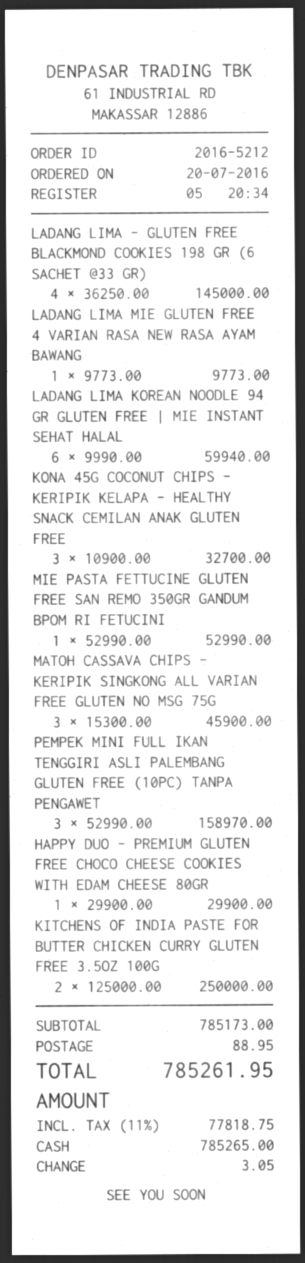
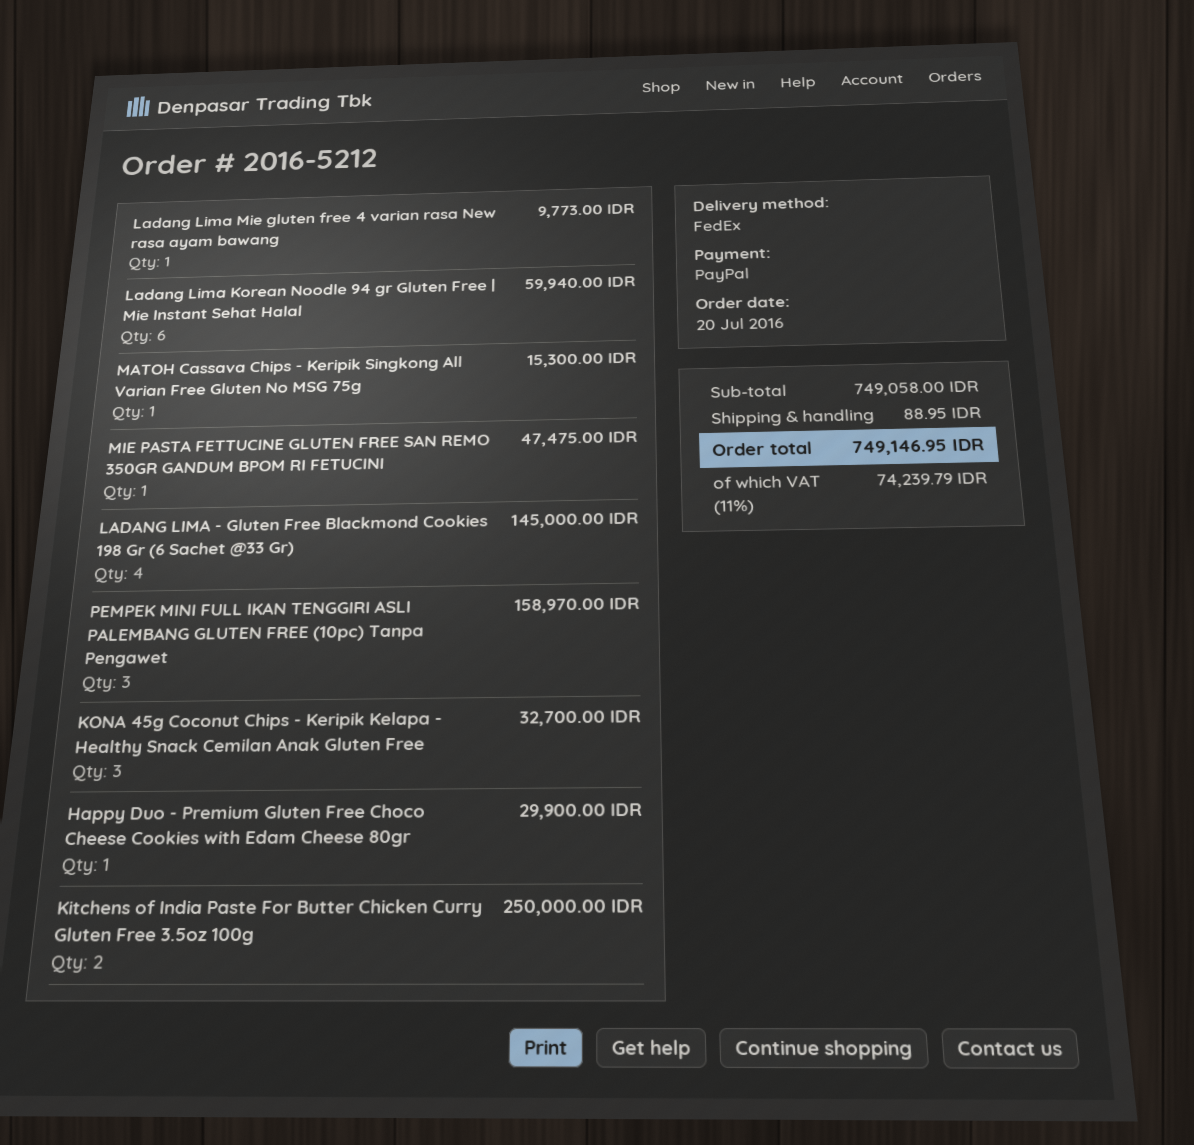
payment method: cash -> PayPal
MIE PASTA FETTUCINE GLUTEN FREE SAN REMO 350GR GANDUM BPOM RI FETUCINI: 1 for 52990.00 -> 1 for 47475.00
MATOH CASSAVA CHIPS - KERIPIK SINGKONG ALL VARIAN FREE GLUTEN NO MSG 75G: 3 for 45900.00 -> 1 for 15300.00
subtotal: 785173.00 -> 749058.00
tax: 11% = 77818.75 -> 11% = 74239.79
total: 785261.95 -> 749146.95

